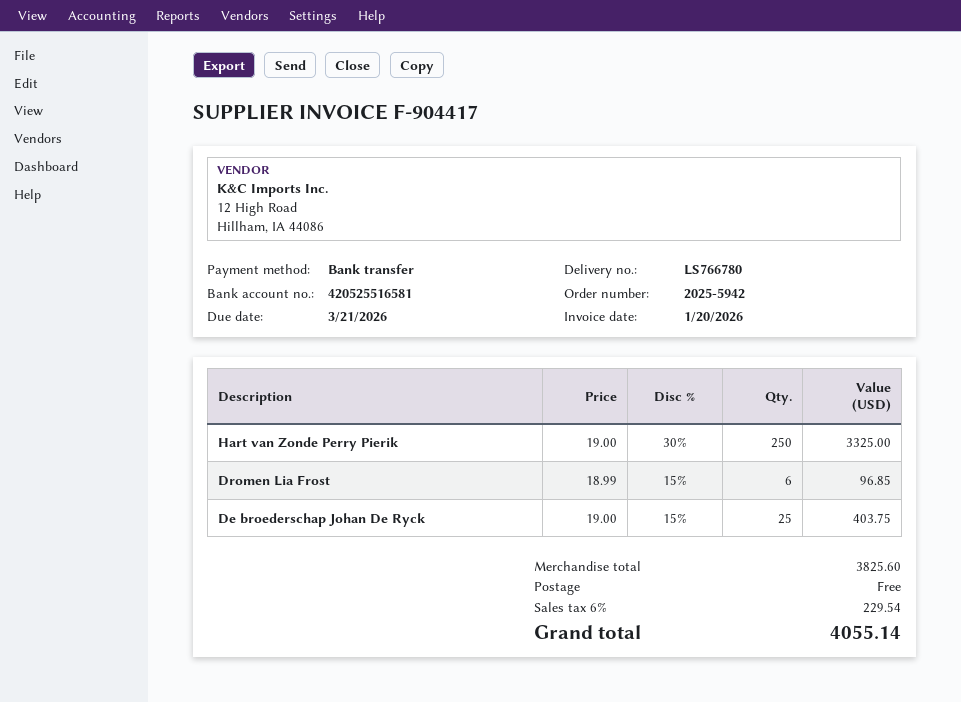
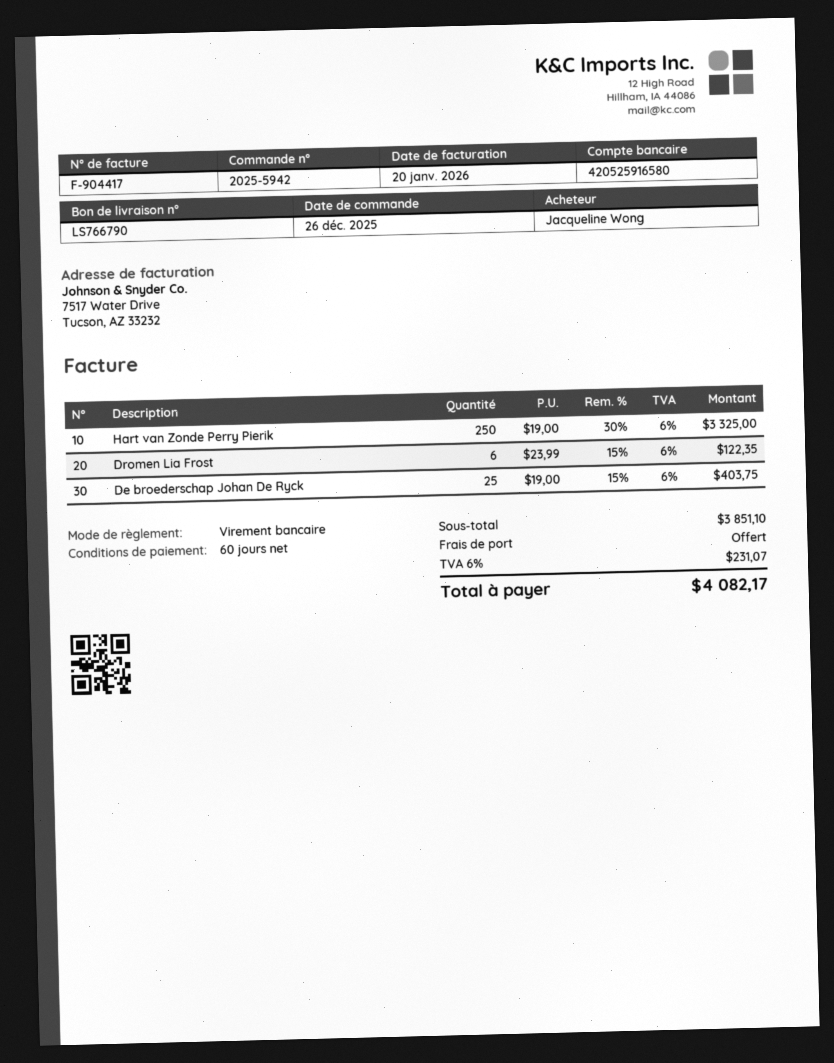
delivery note number: LS766780 -> LS766790
bank account: 420525516581 -> 420525916580
Dromen Lia Frost: 6 x 18.99 - 15% = 96.85 -> 6 x 23.99 - 15% = 122.35
subtotal: 3825.60 -> 3851.10
tax: 6% = 229.54 -> 6% = 231.07
total: 4055.14 -> 4082.17

